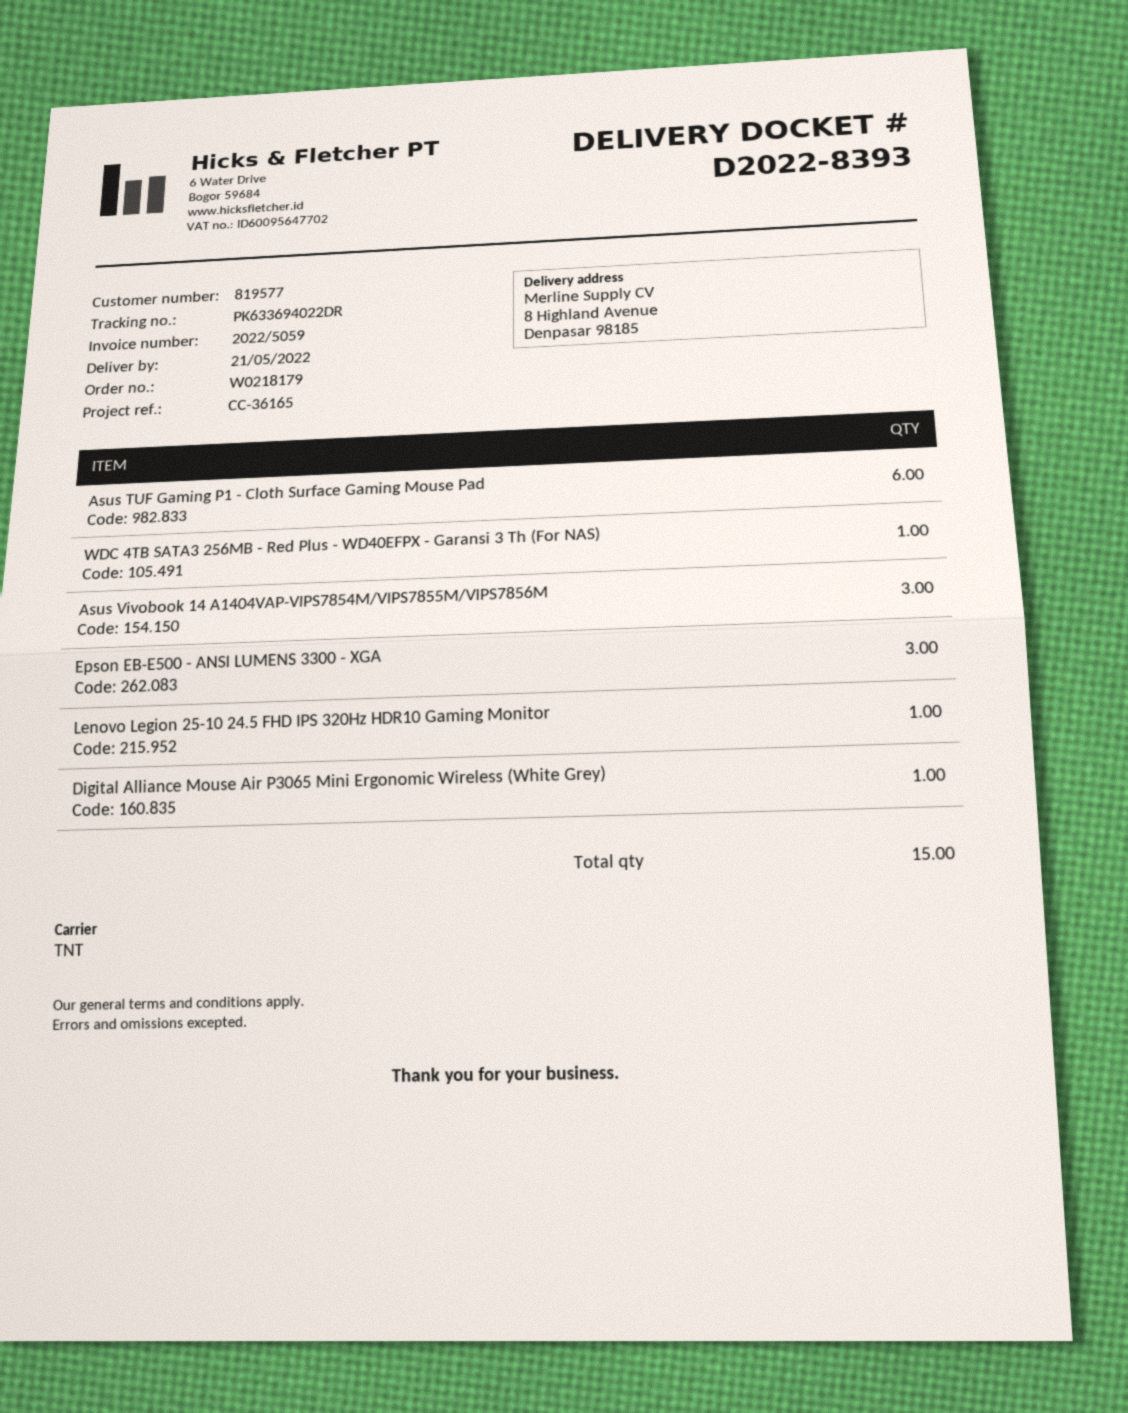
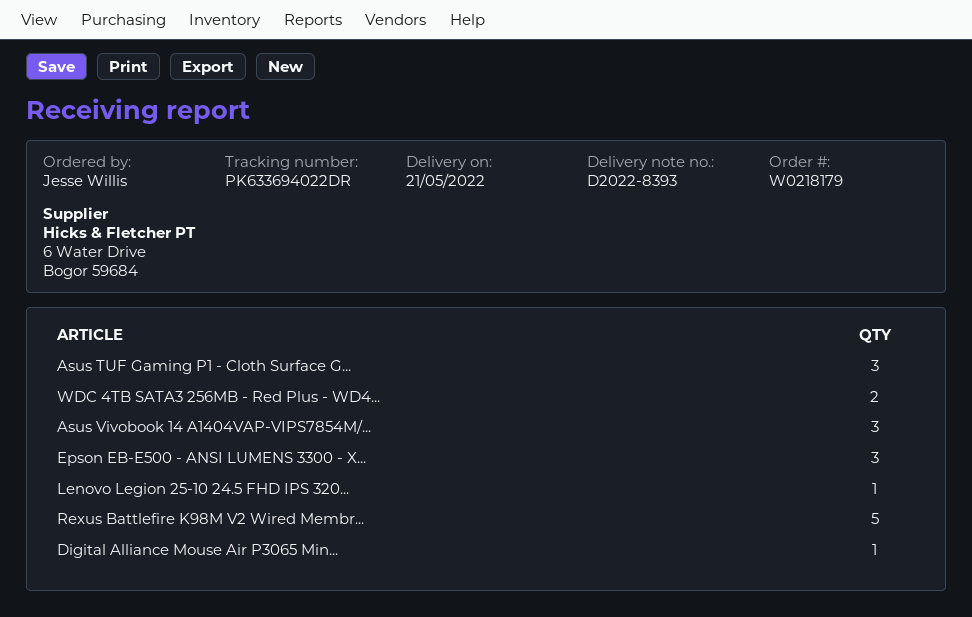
Asus TUF Gaming P1 - Cloth Surface Gaming Mouse Pad: 6 -> 3
WDC 4TB SATA3 256MB - Red Plus - WD40EFPX - Garansi 3 Th (For NAS): 1 -> 2
Rexus Battlefire K98M V2 Wired Membr...: none -> 5

